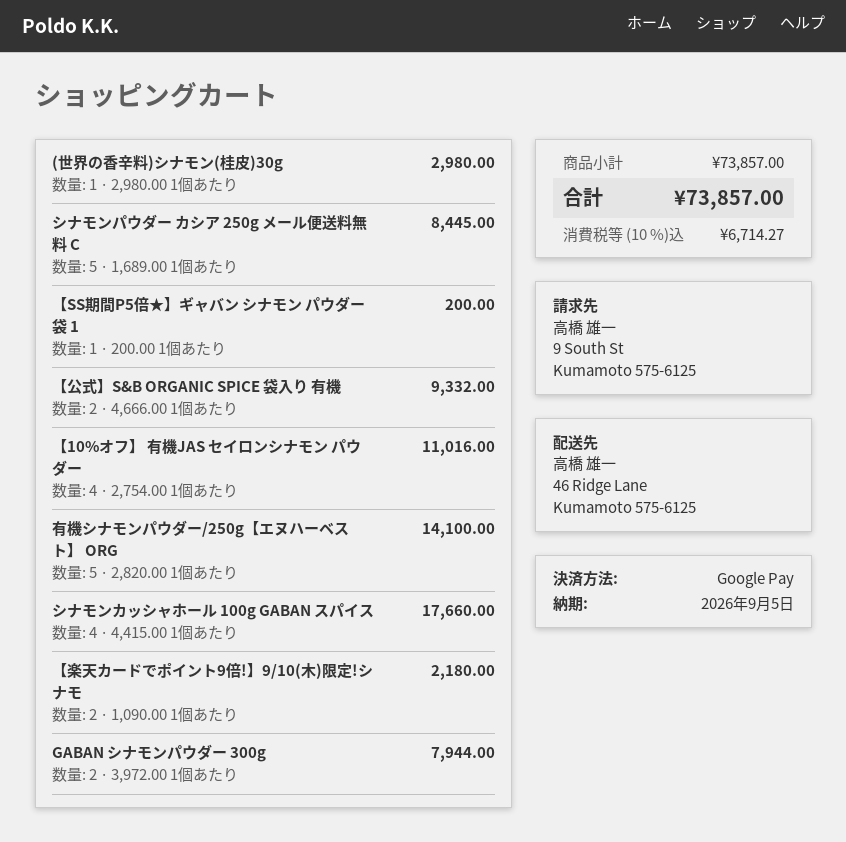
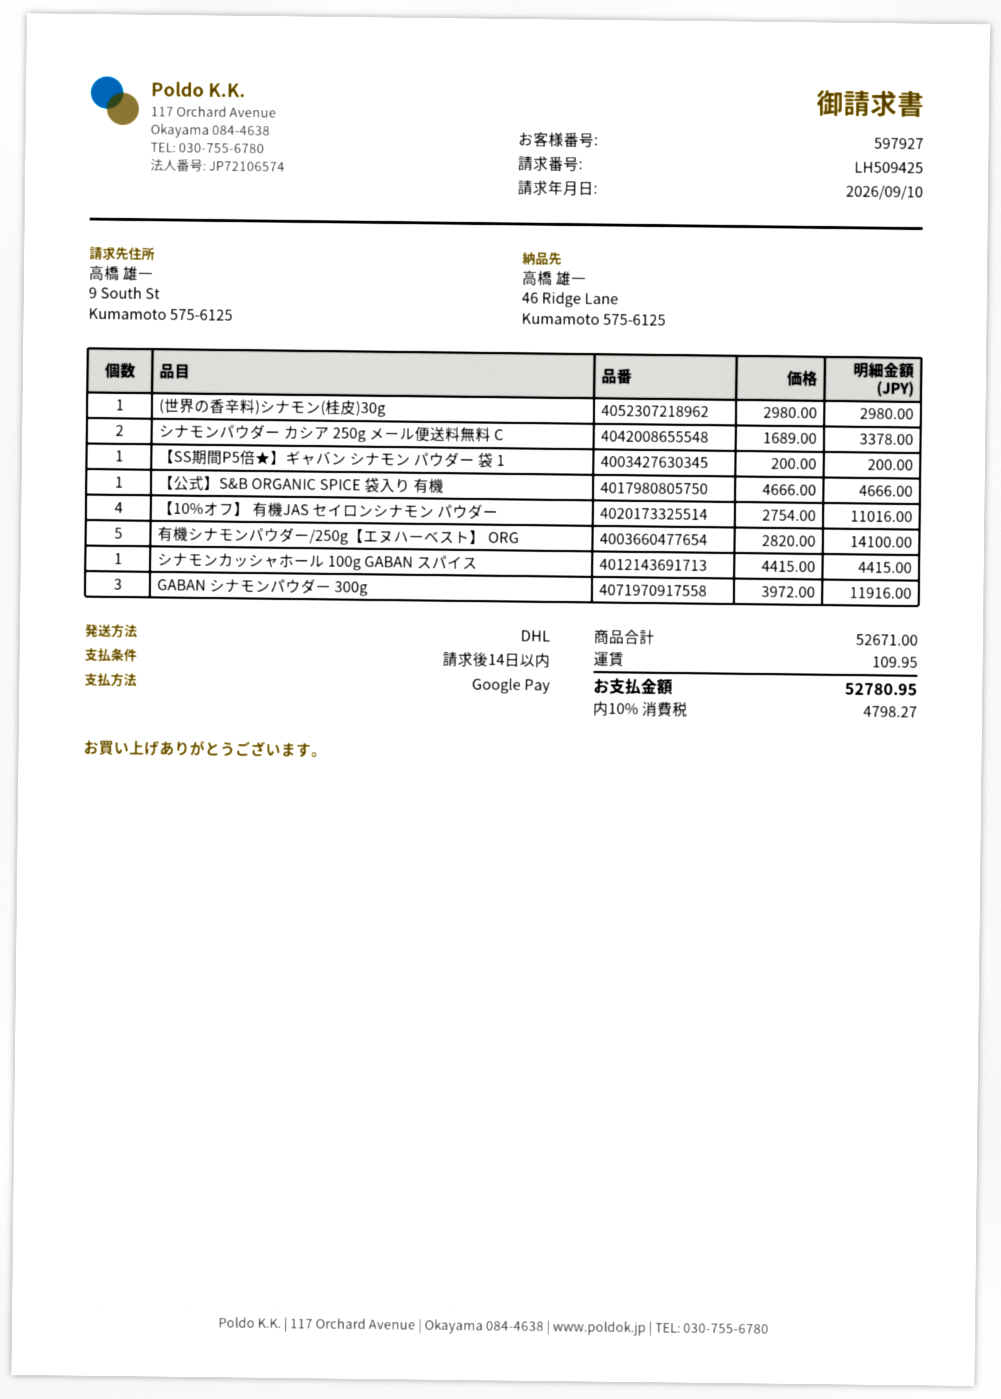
シナモンパウダー カシア 250g メール便送料無料 C: 5 x 1689.00 = 8445.00 -> 2 x 1689.00 = 3378.00
【公式】S&B ORGANIC SPICE 袋入り 有機: 2 x 4666.00 = 9332.00 -> 1 x 4666.00 = 4666.00
シナモンカッシャホール 100g GABAN スパイス: 4 x 4415.00 = 17660.00 -> 1 x 4415.00 = 4415.00
【楽天カードでポイント9倍!】9/10(木)限定!シナモ: 2 x 1090.00 = 2180.00 -> none
GABAN シナモンパウダー 300g: 2 x 3972.00 = 7944.00 -> 3 x 3972.00 = 11916.00
subtotal: 73857.00 -> 52671.00
shipping: none -> 109.95
tax: 10% = 6714.27 -> 10% = 4798.27
total: 73857.00 -> 52780.95

